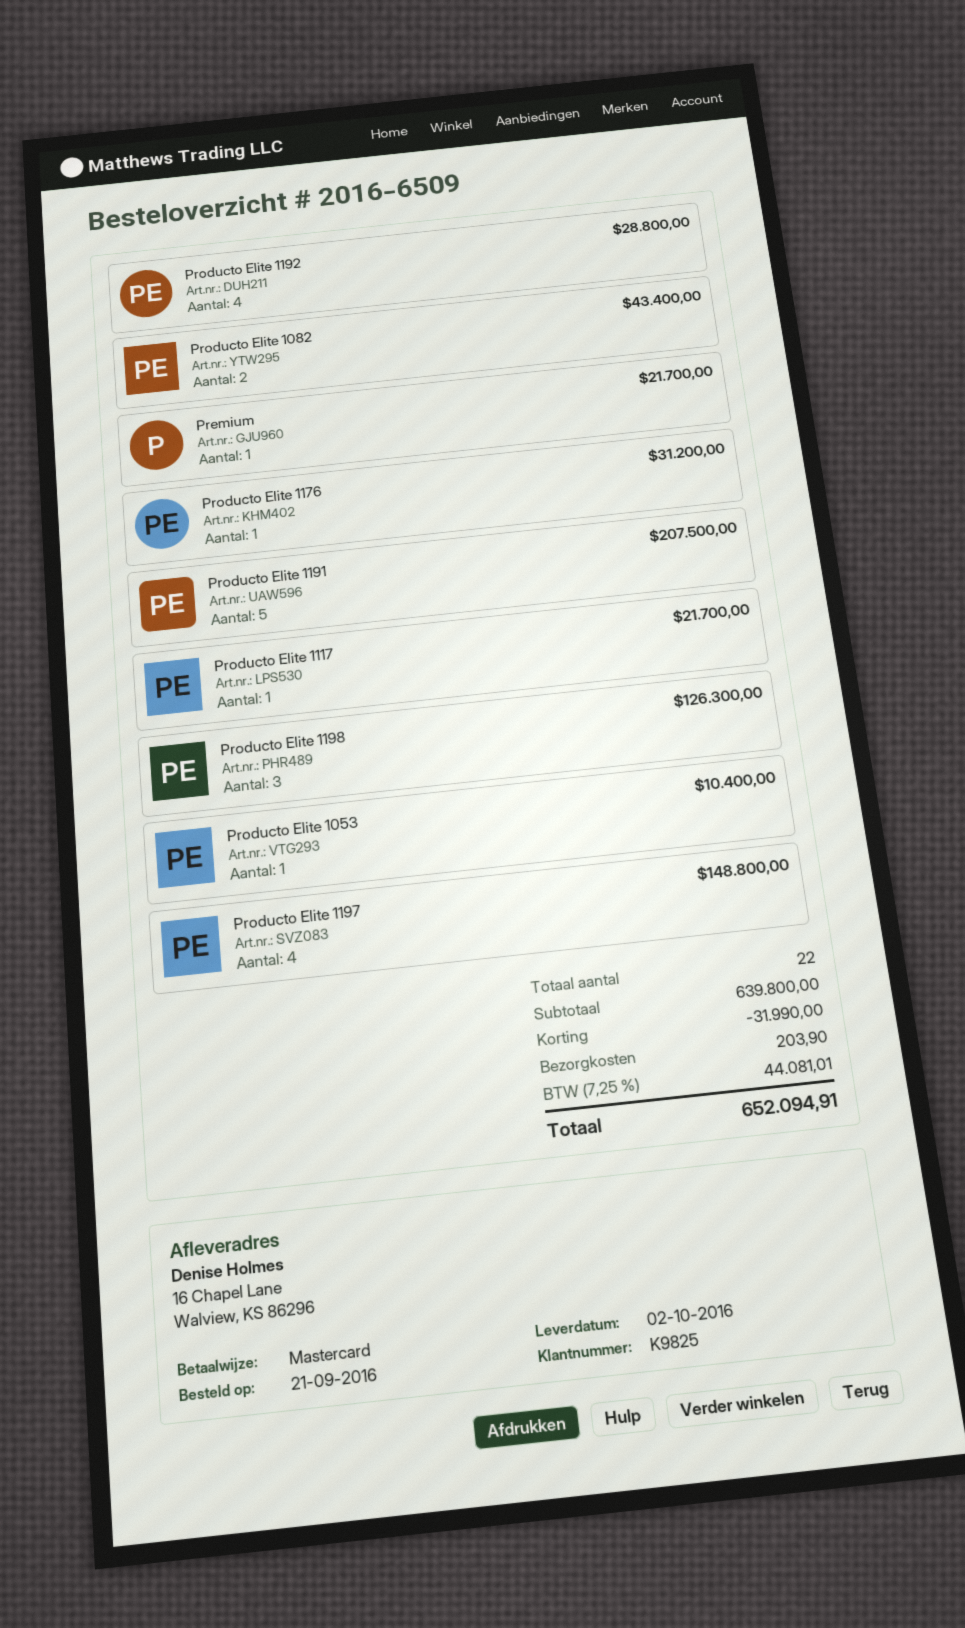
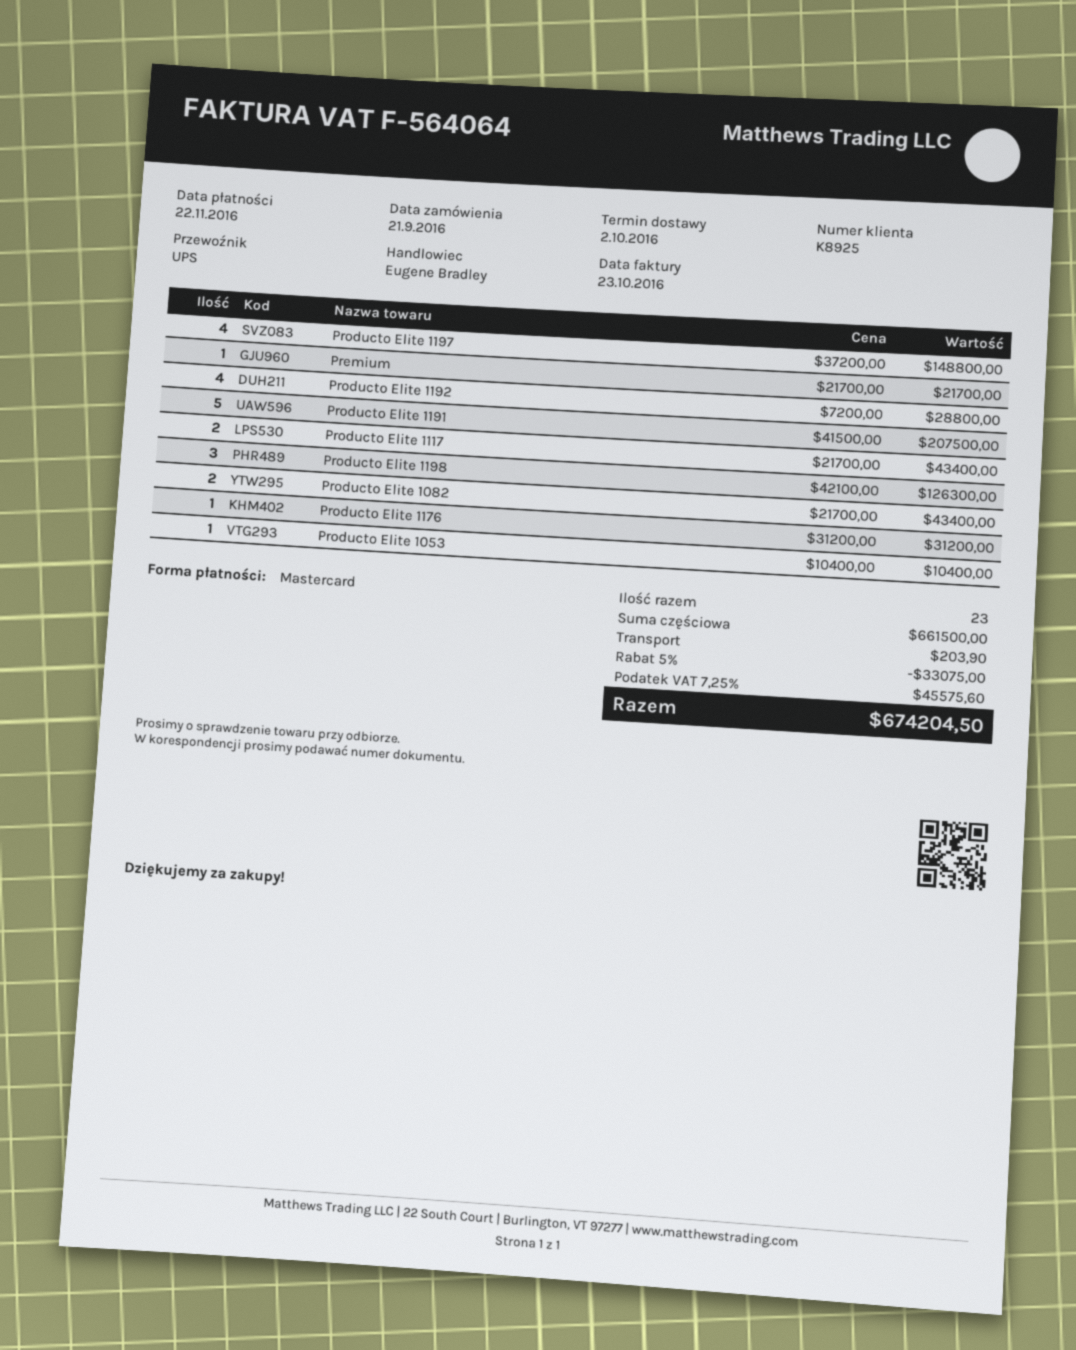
customer number: K9825 -> K8925
Producto Elite 1117: 1 for 21700.00 -> 2 for 43400.00
total quantity: 22 -> 23
subtotal: 639800.00 -> 661500.00
discount: 31990.00 -> 33075.00
tax: 7.25% = 44081.01 -> 7.25% = 45575.60
total: 652094.91 -> 674204.50

